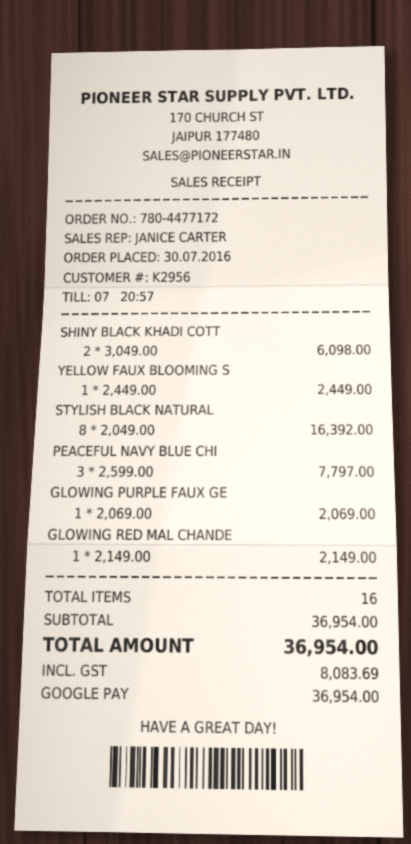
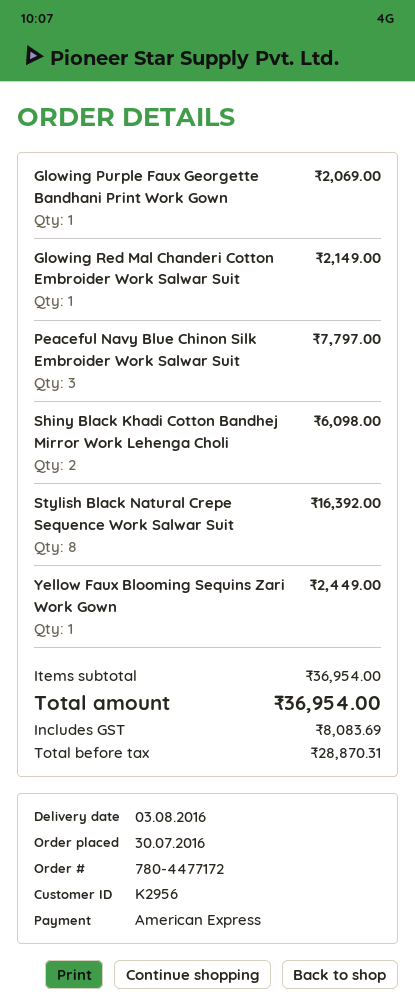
payment method: Google Pay -> American Express

